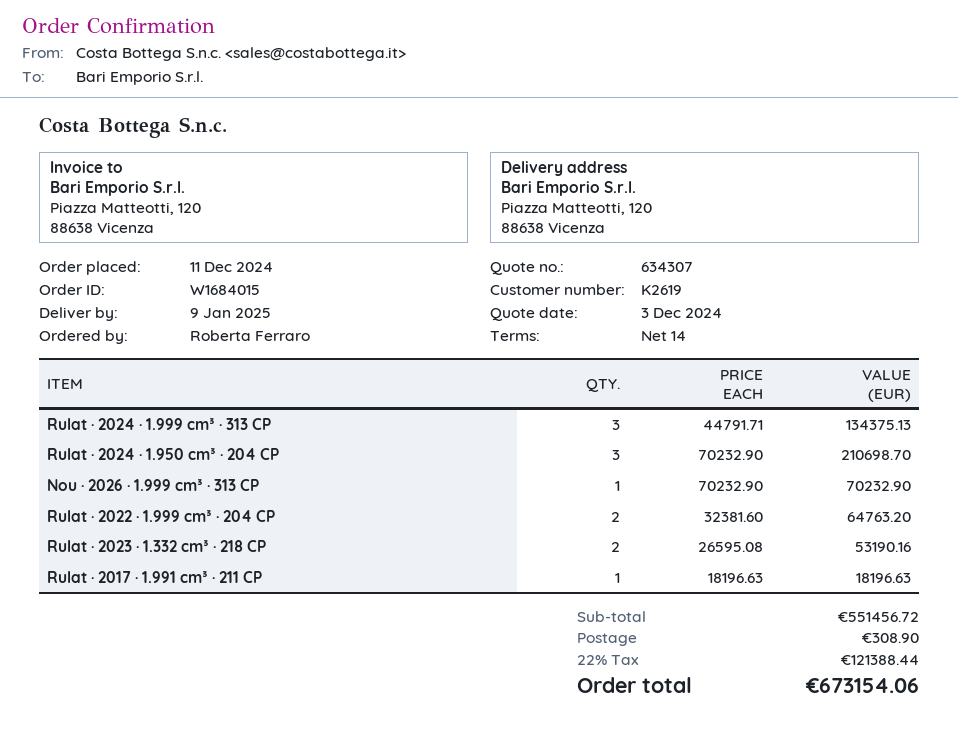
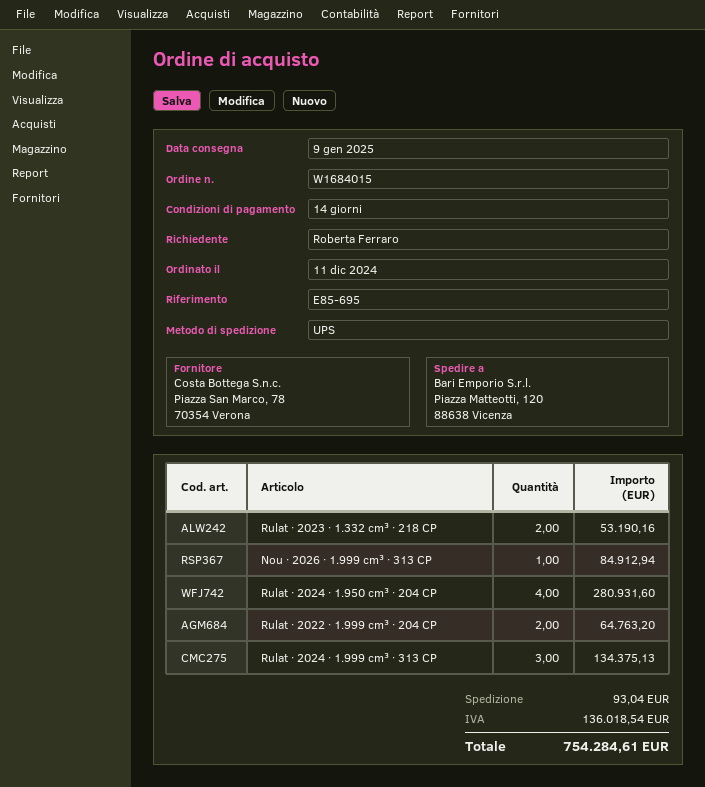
Rulat · 2024 · 1.950 cm³ · 204 CP: 3 for 210698.70 -> 4 for 280931.60
Nou · 2026 · 1.999 cm³ · 313 CP: 1 for 70232.90 -> 1 for 84912.94
Rulat · 2017 · 1.991 cm³ · 211 CP: 1 for 18196.63 -> none
shipping: 308.90 -> 93.04
tax: 121388.44 -> 136018.54
total: 673154.06 -> 754284.61

